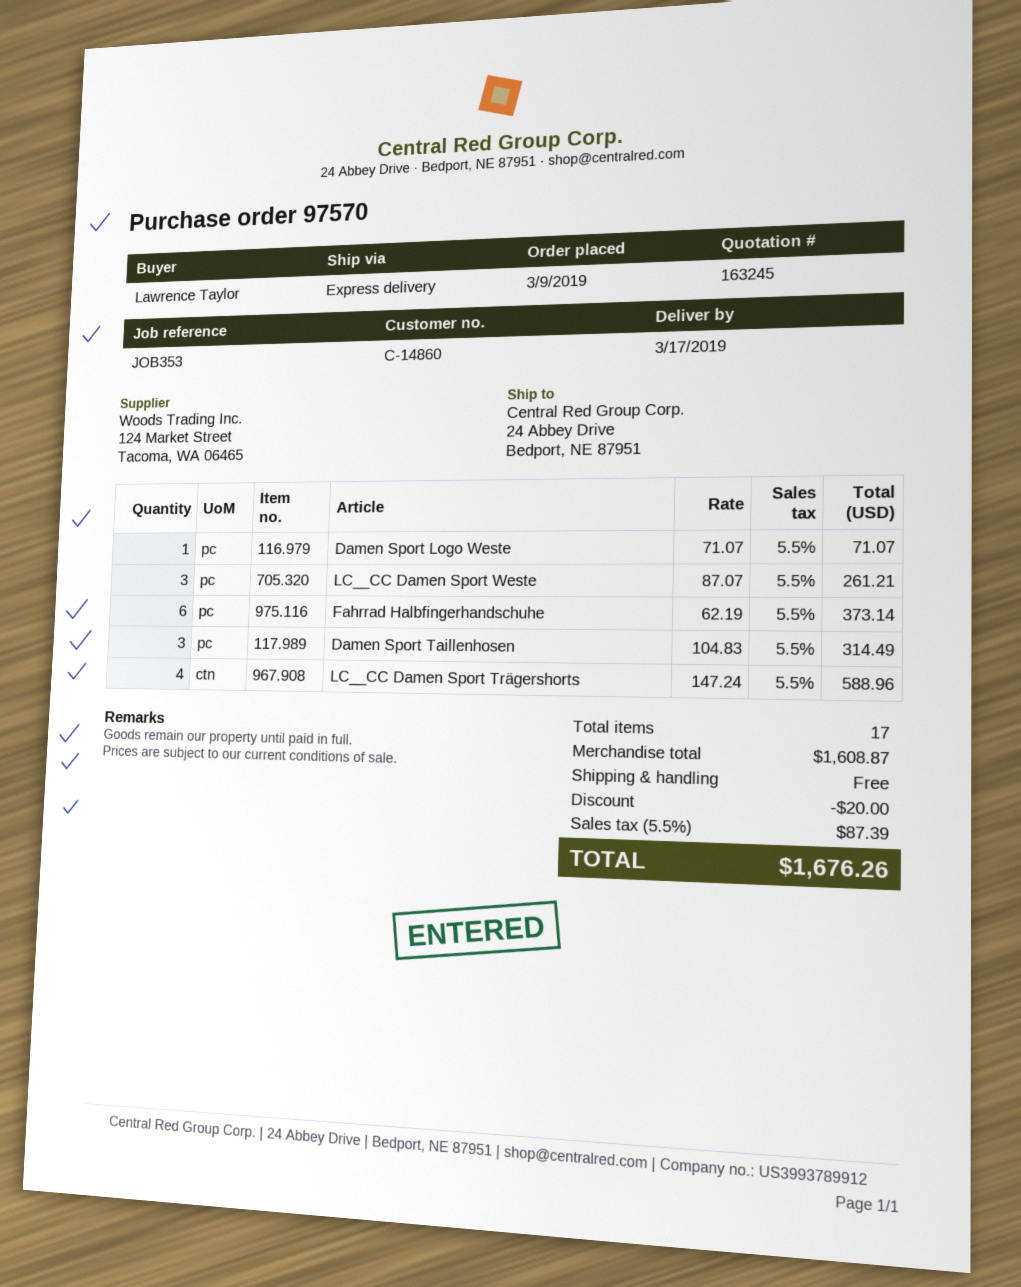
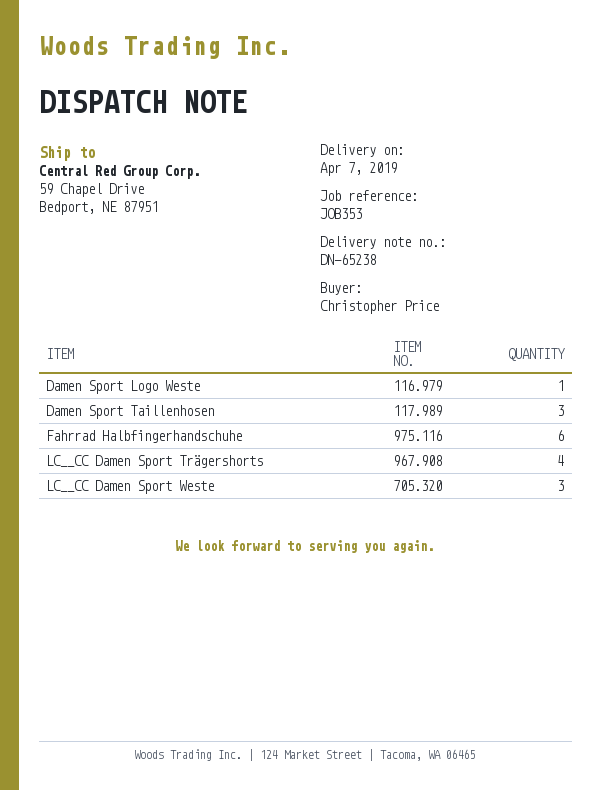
delivery date: 2019-03-17 -> 2019-04-07
ordered by: Lawrence Taylor -> Christopher Price
ship to: 24 Abbey Drive, Bedport, NE 87951 -> 59 Chapel Drive, Bedport, NE 87951

